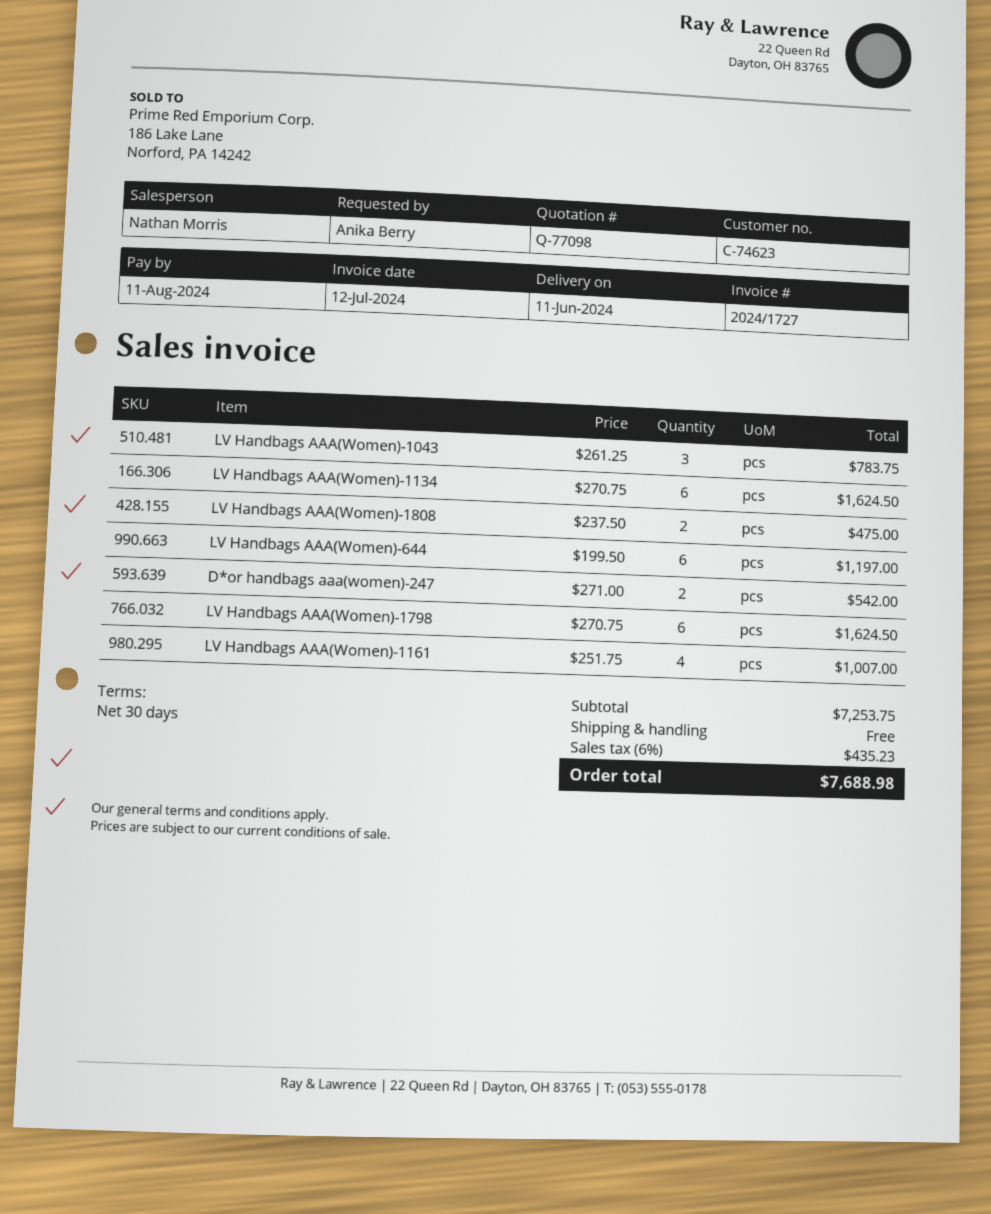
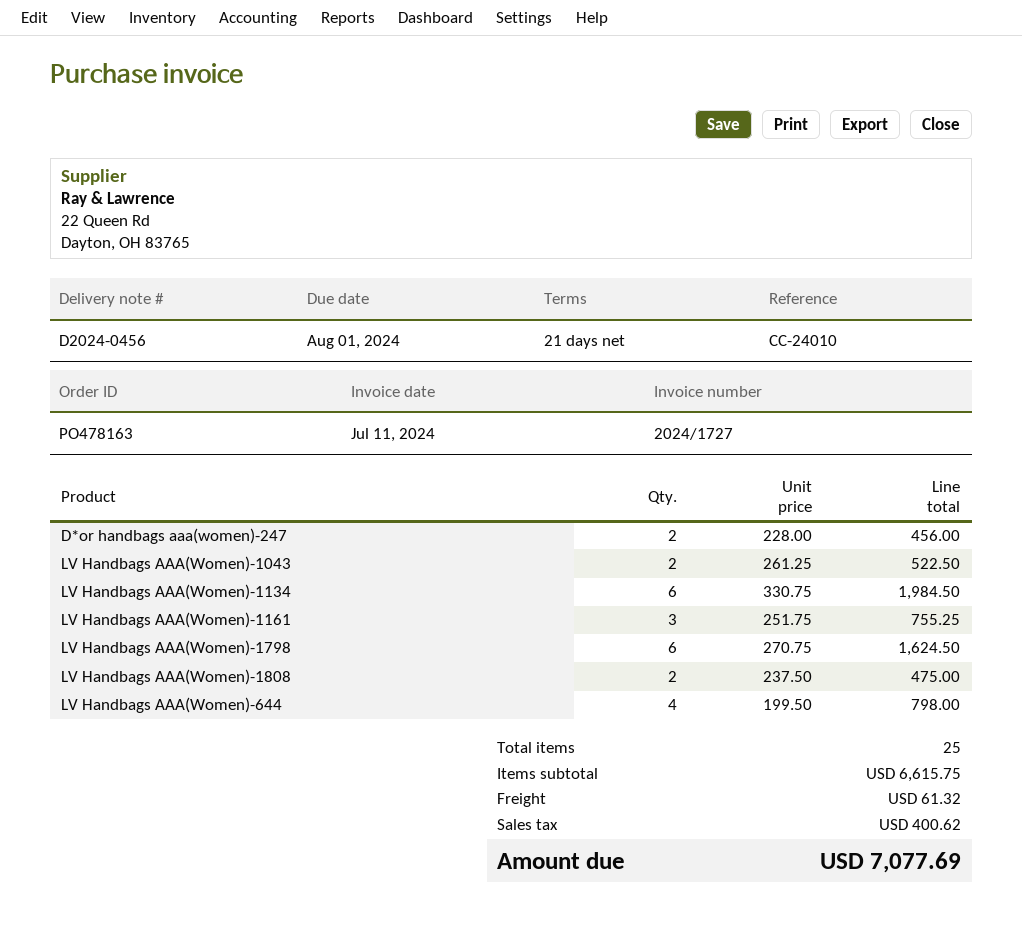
invoice date: 2024-07-12 -> 2024-07-11
payment terms: 30 days -> 21 days
due date: 2024-08-11 -> 2024-08-01
LV Handbags AAA(Women)-1043: 3 x 261.25 = 783.75 -> 2 x 261.25 = 522.50
LV Handbags AAA(Women)-1134: 6 x 270.75 = 1624.50 -> 6 x 330.75 = 1984.50
LV Handbags AAA(Women)-644: 6 x 199.50 = 1197.00 -> 4 x 199.50 = 798.00
D*or handbags aaa(women)-247: 2 x 271.00 = 542.00 -> 2 x 228.00 = 456.00
LV Handbags AAA(Women)-1161: 4 x 251.75 = 1007.00 -> 3 x 251.75 = 755.25
subtotal: 7253.75 -> 6615.75
shipping: 0.00 -> 61.32
tax: 435.23 -> 400.62
total: 7688.98 -> 7077.69

